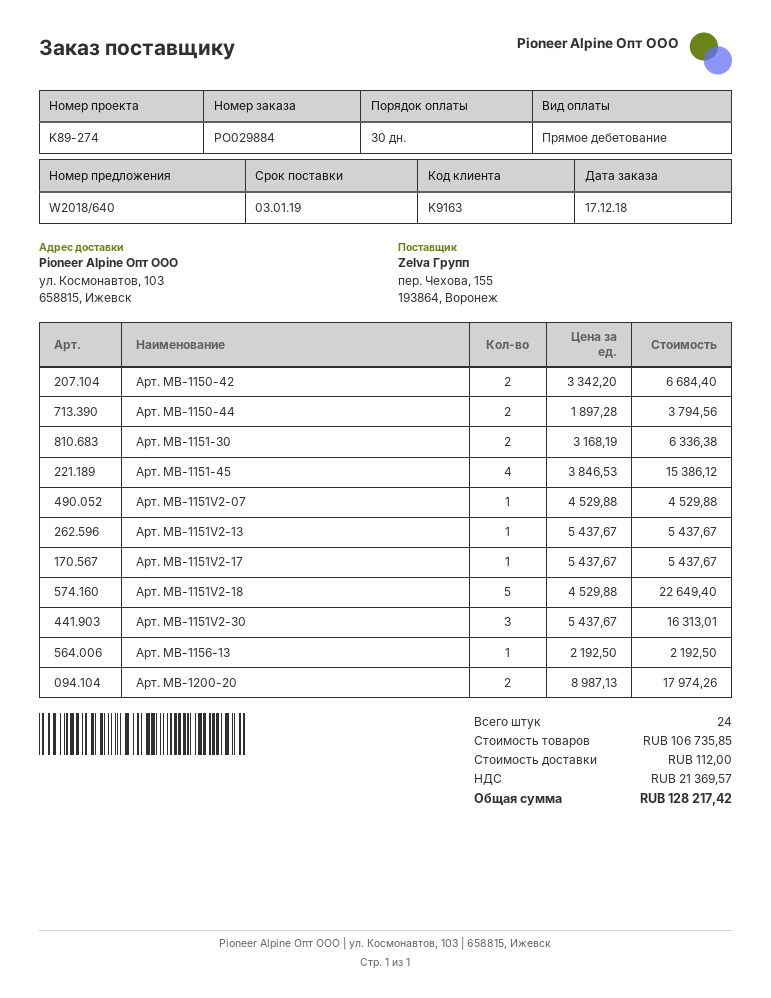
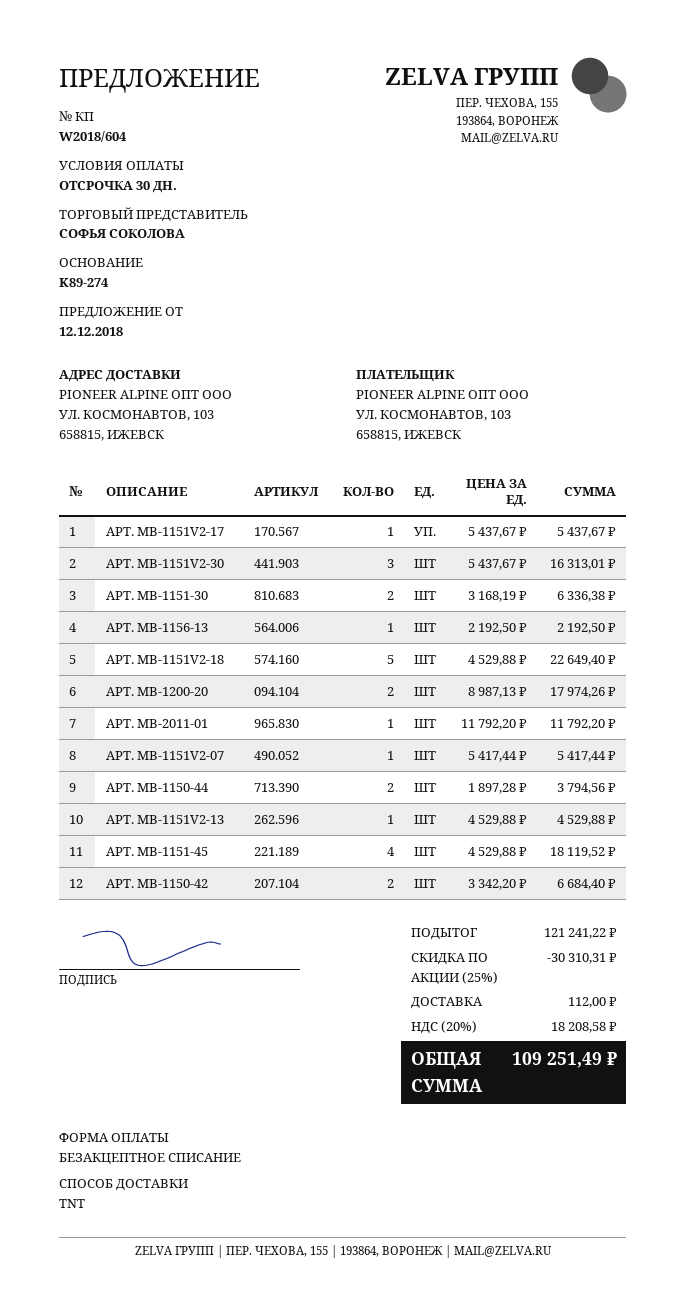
quote number: W2018/640 -> W2018/604
Арт. MB-1151-45: 4 x 3846.53 = 15386.12 -> 4 x 4529.88 = 18119.52
Арт. MB-1151V2-07: 1 x 4529.88 = 4529.88 -> 1 x 5417.44 = 5417.44
Арт. MB-1151V2-13: 1 x 5437.67 = 5437.67 -> 1 x 4529.88 = 4529.88
АРТ. MB-2011-01: none -> 1 x 11792.20 = 11792.20
subtotal: 106735.85 -> 121241.22
discount: none -> 25% = 30310.31
tax: 21369.57 -> 18208.58
total: 128217.42 -> 109251.49

